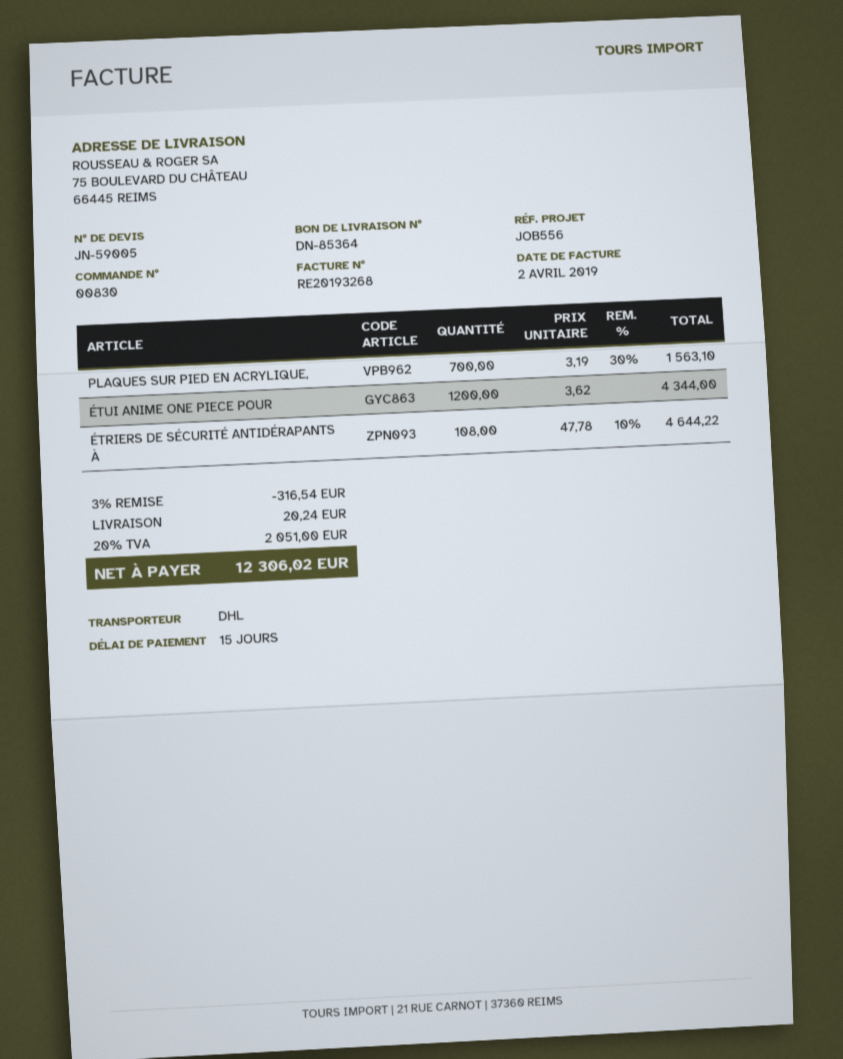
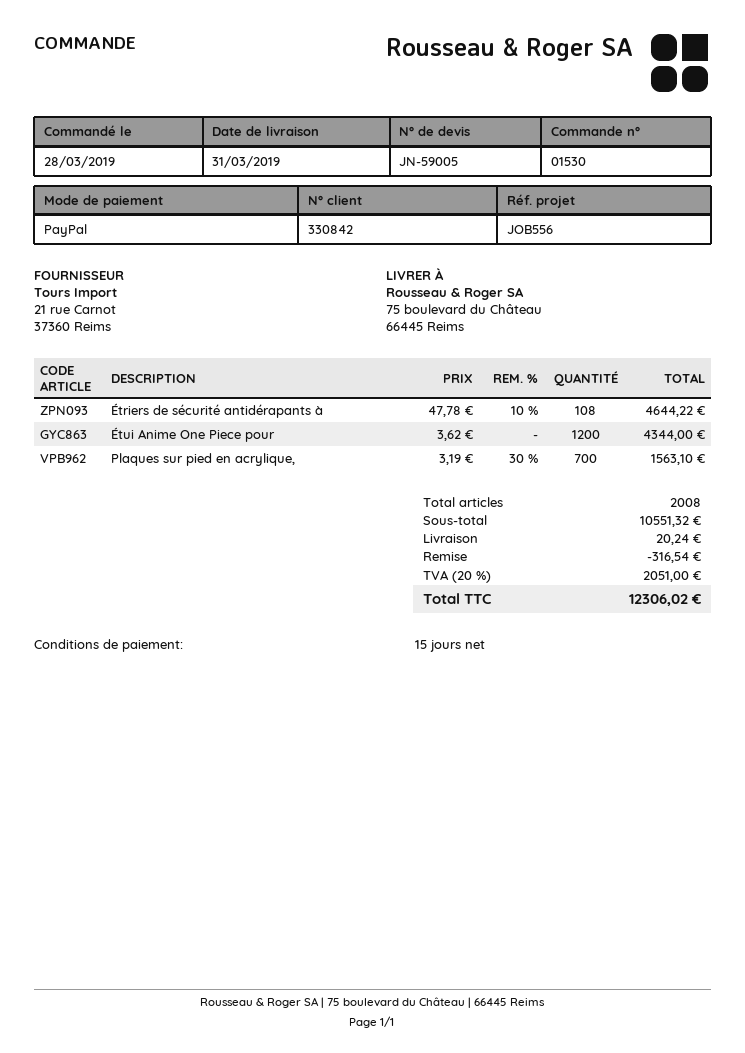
order number: 00830 -> 01530

